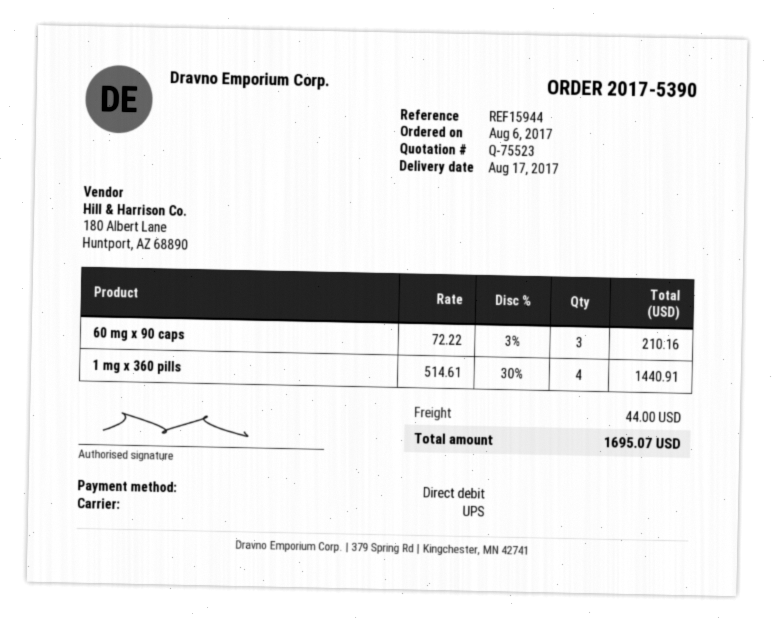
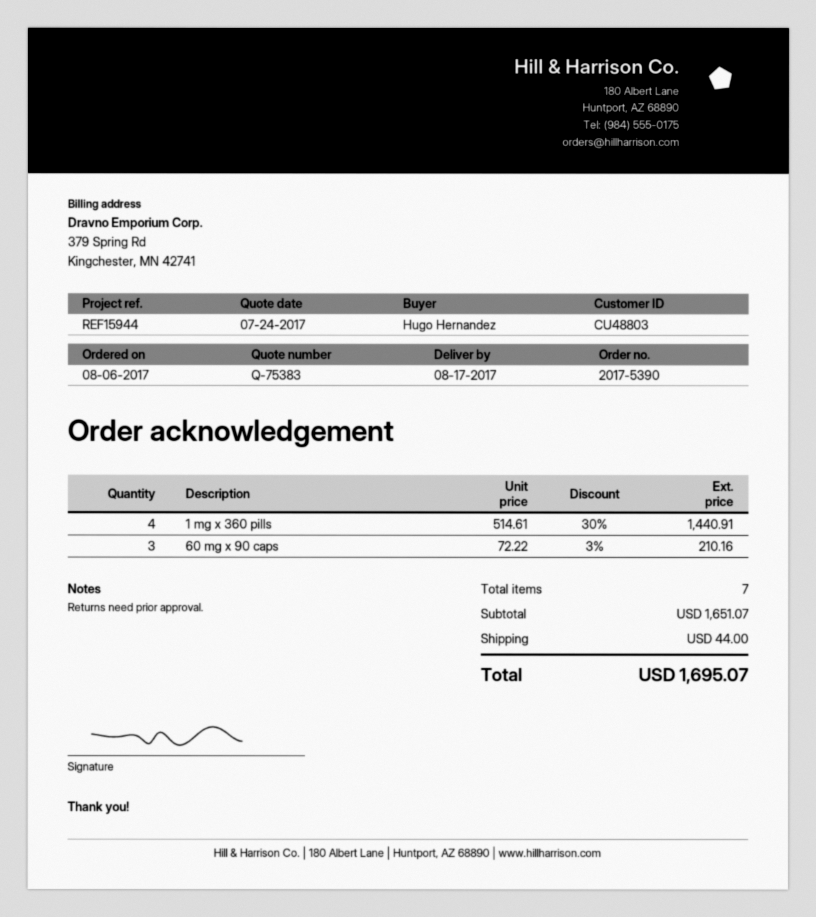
quote number: Q-75523 -> Q-75383

